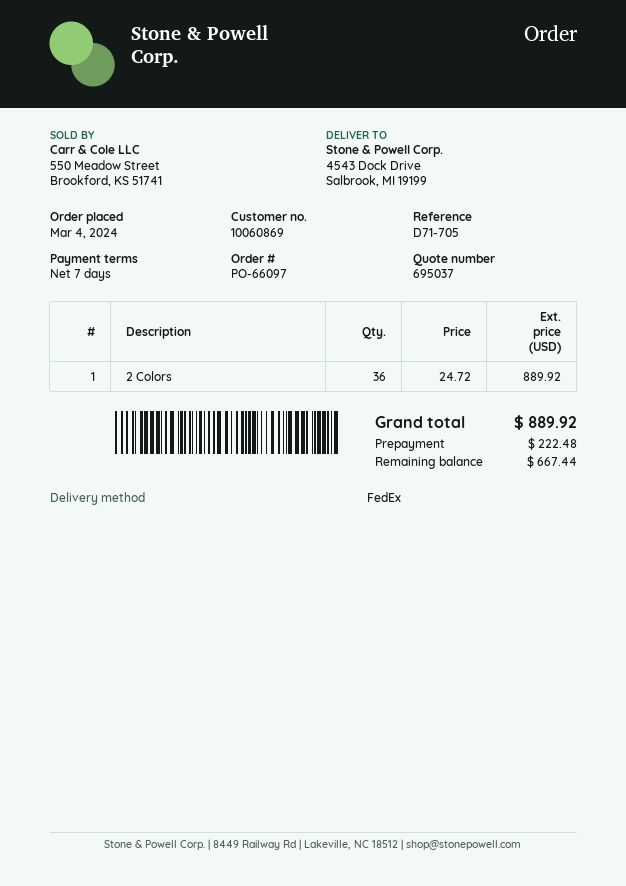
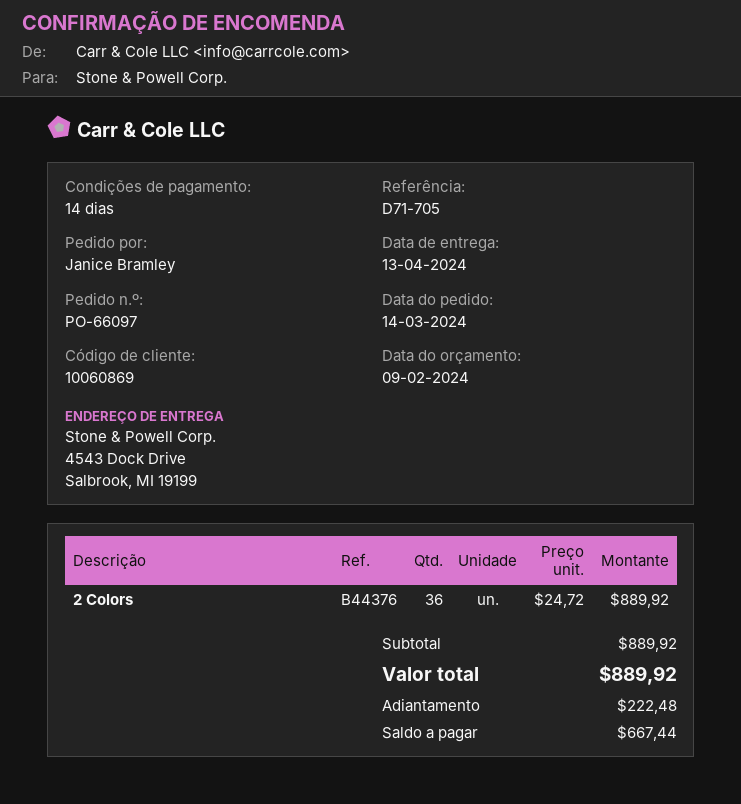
order date: 2024-03-04 -> 2024-03-14
payment terms: 7 days -> 14 days

